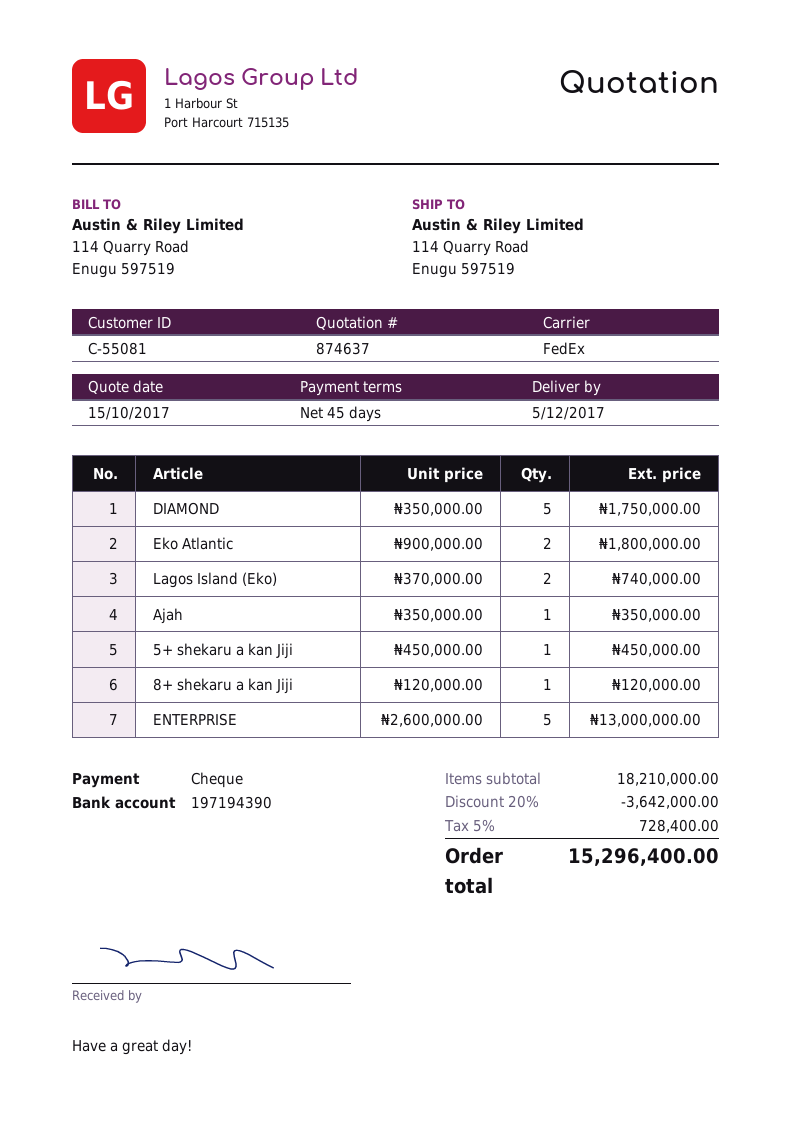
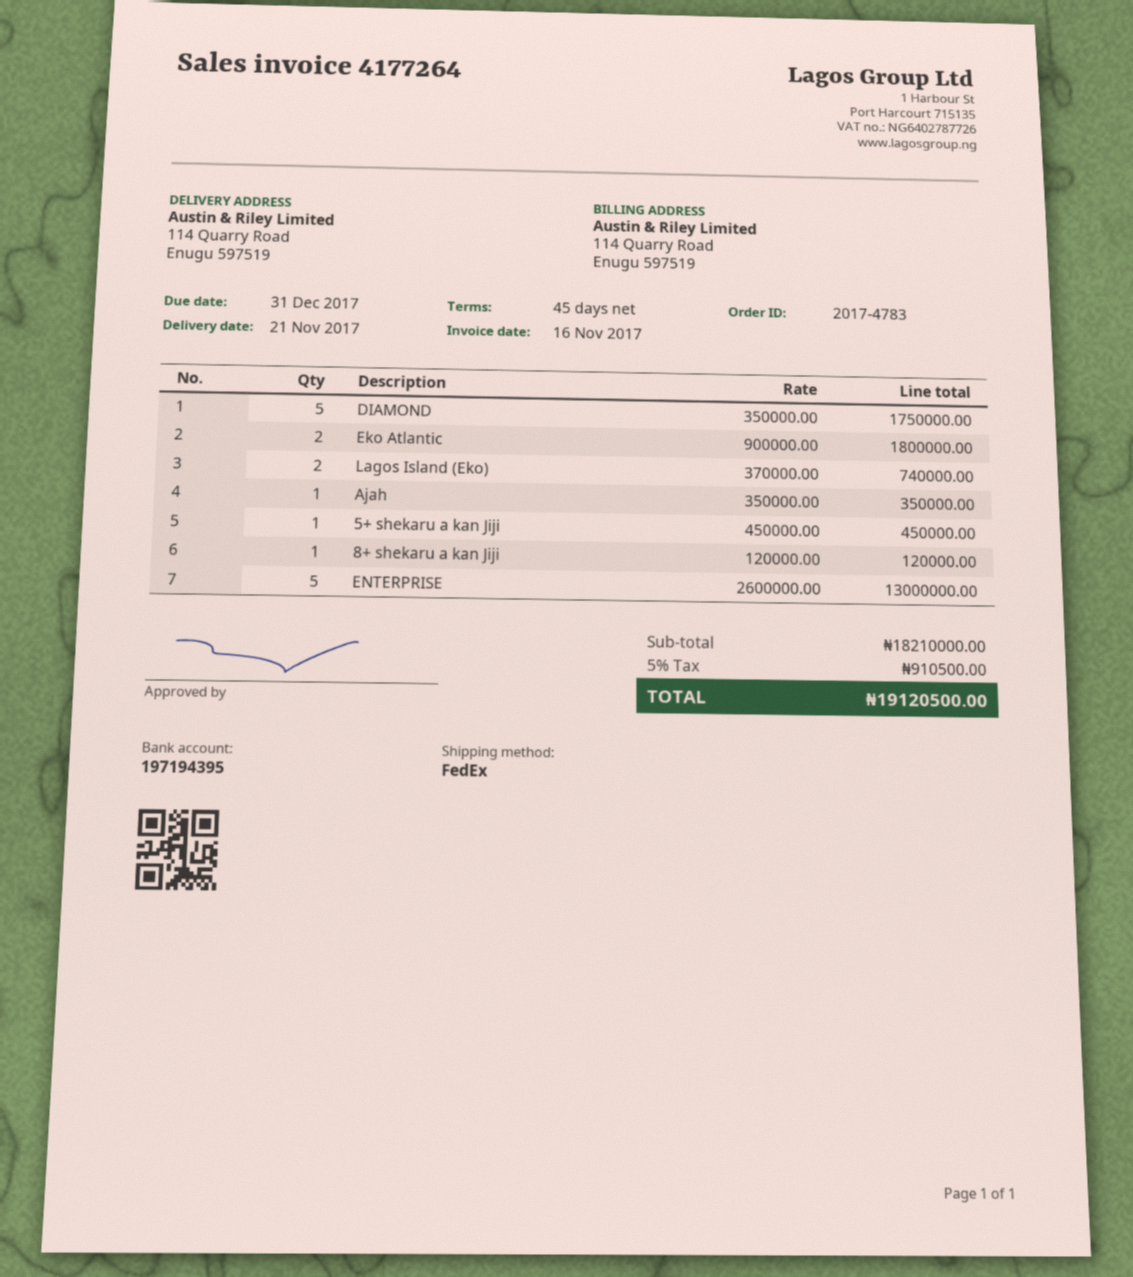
delivery date: 2017-12-05 -> 2017-11-21
bank account: 197194390 -> 197194395
discount: 20% = 3642000.00 -> none
tax: 5% = 728400.00 -> 5% = 910500.00
total: 15296400.00 -> 19120500.00

